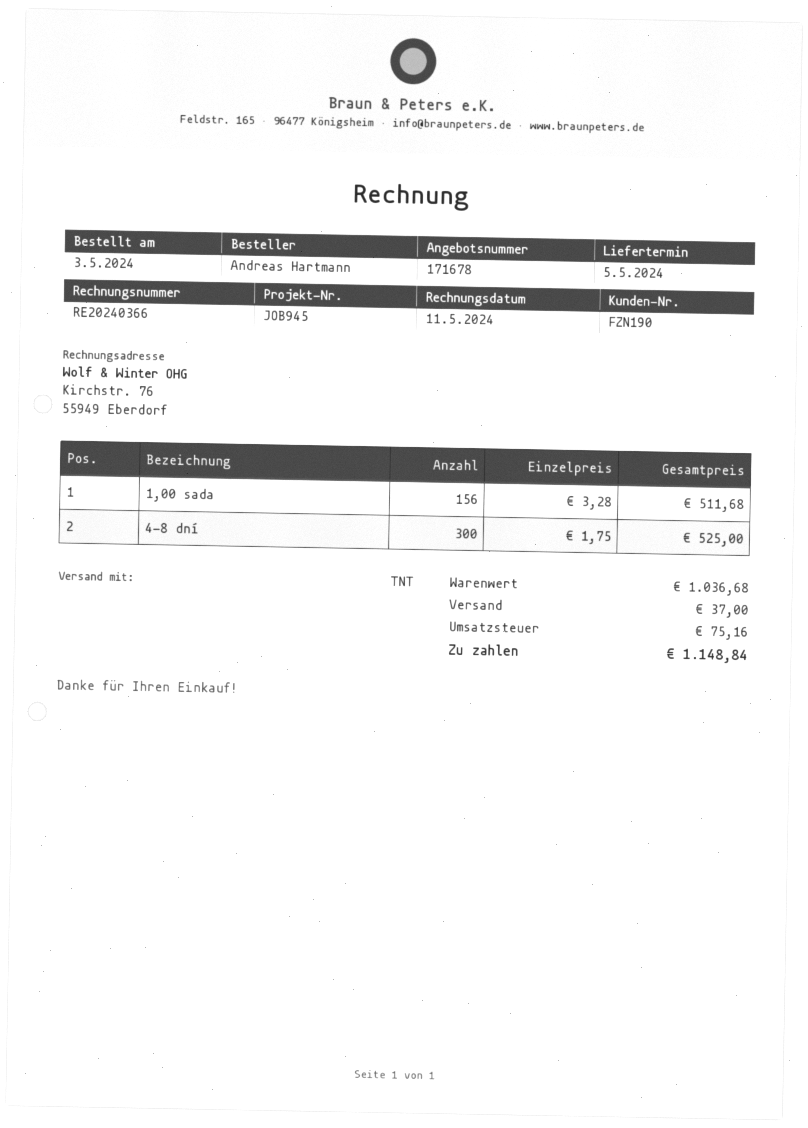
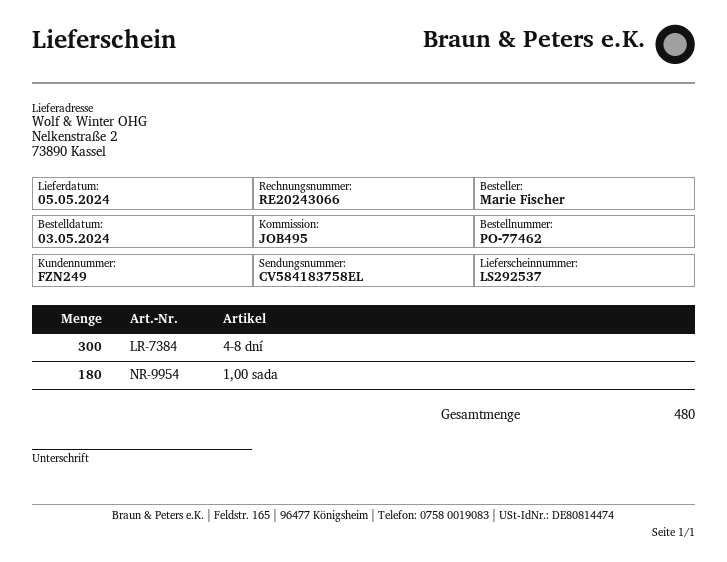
invoice number: RE20240366 -> RE20243066
customer number: FZN190 -> FZN249
reference: JOB945 -> JOB495
ordered by: Andreas Hartmann -> Marie Fischer
1,00 sada: 156 -> 180

